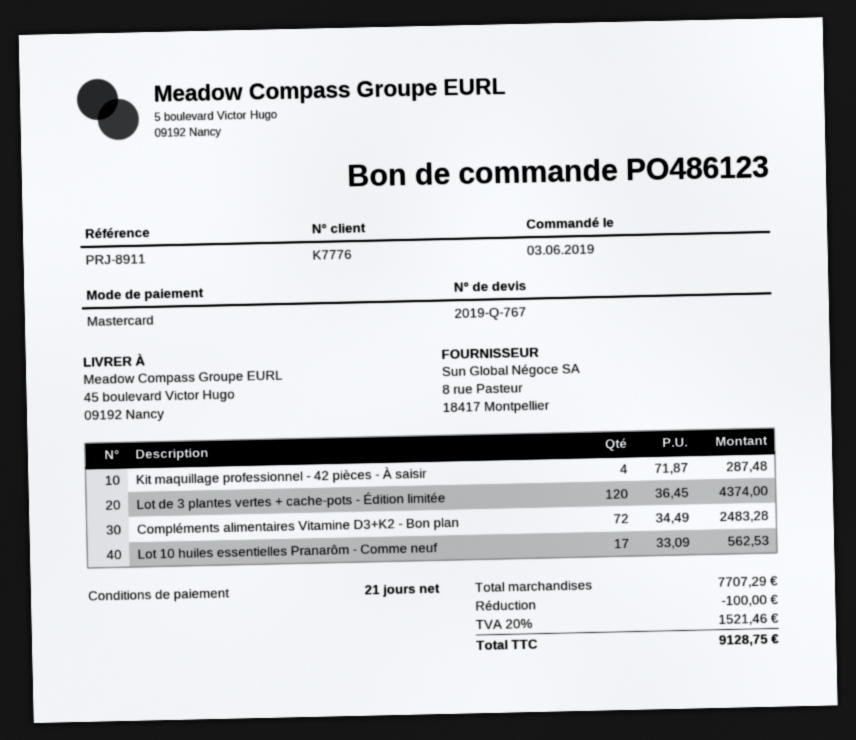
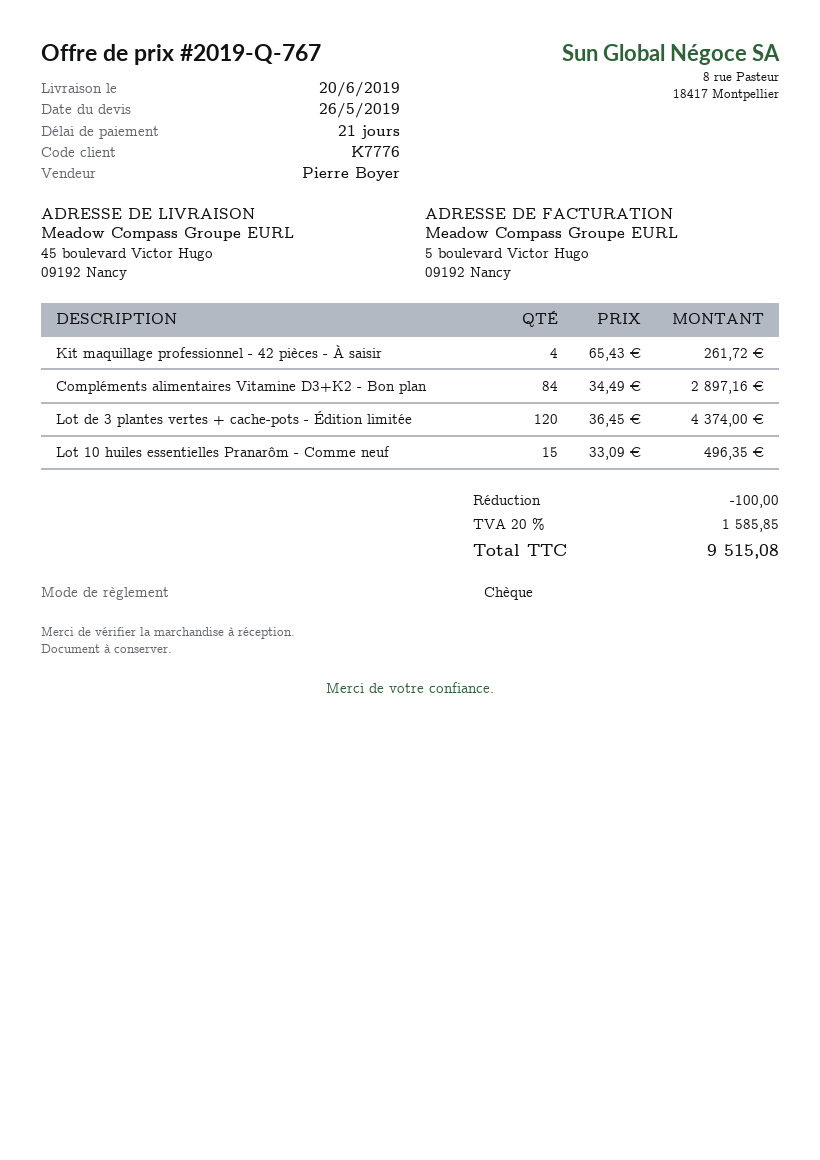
payment method: Mastercard -> cheque
Kit maquillage professionnel - 42 pièces - À saisir: 4 x 71.87 = 287.48 -> 4 x 65.43 = 261.72
Compléments alimentaires Vitamine D3+K2 - Bon plan: 72 x 34.49 = 2483.28 -> 84 x 34.49 = 2897.16
Lot 10 huiles essentielles Pranarôm - Comme neuf: 17 x 33.09 = 562.53 -> 15 x 33.09 = 496.35
tax: 20% = 1521.46 -> 20% = 1585.85
total: 9128.75 -> 9515.08

